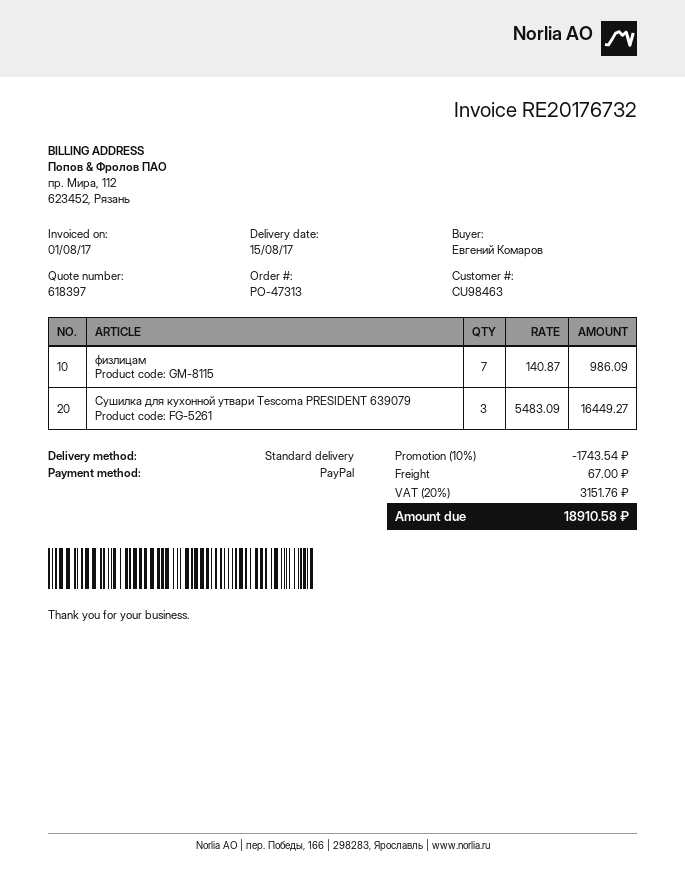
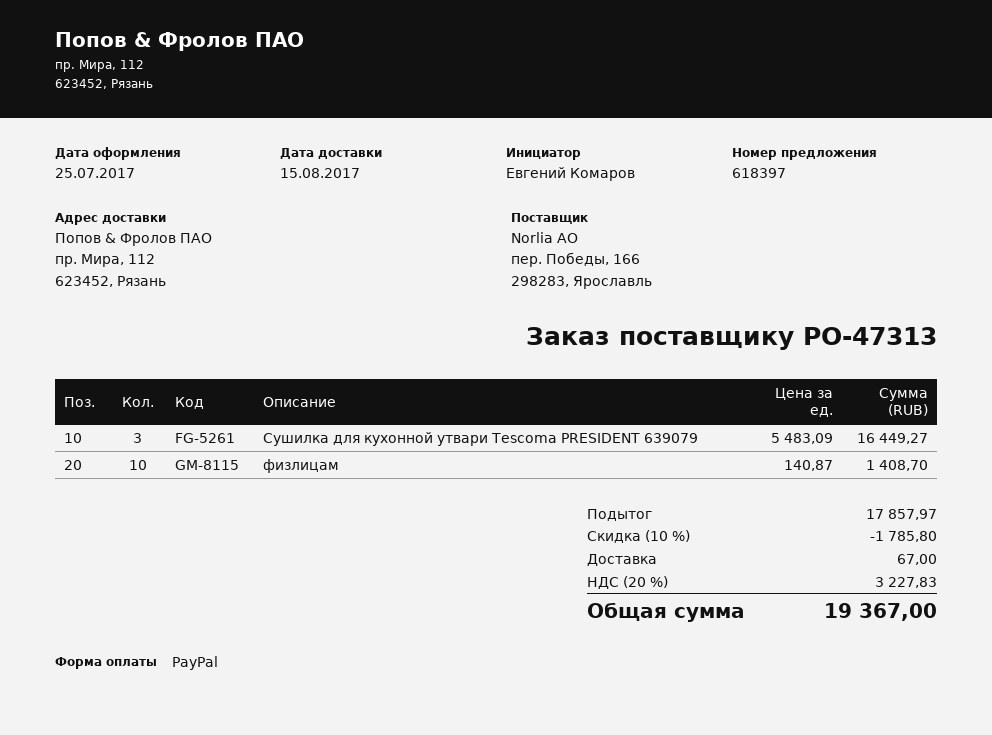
физлицам: 7 x 140.87 = 986.09 -> 10 x 140.87 = 1408.70
discount: 10% = 1743.54 -> 10% = 1785.80
tax: 20% = 3151.76 -> 20% = 3227.83
total: 18910.58 -> 19367.00

